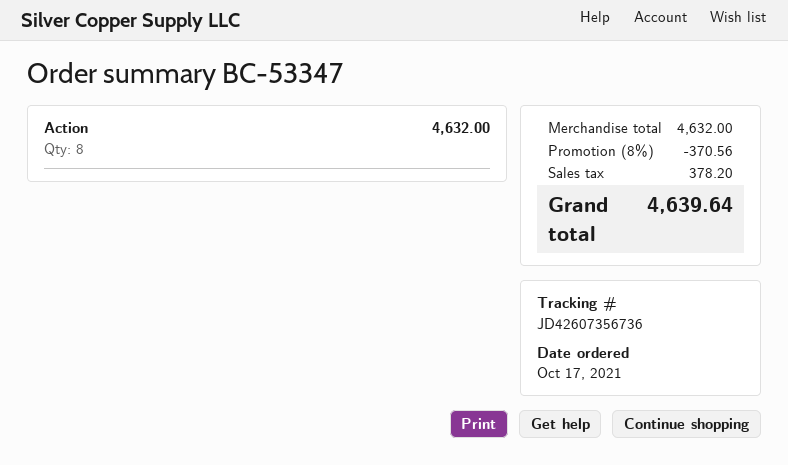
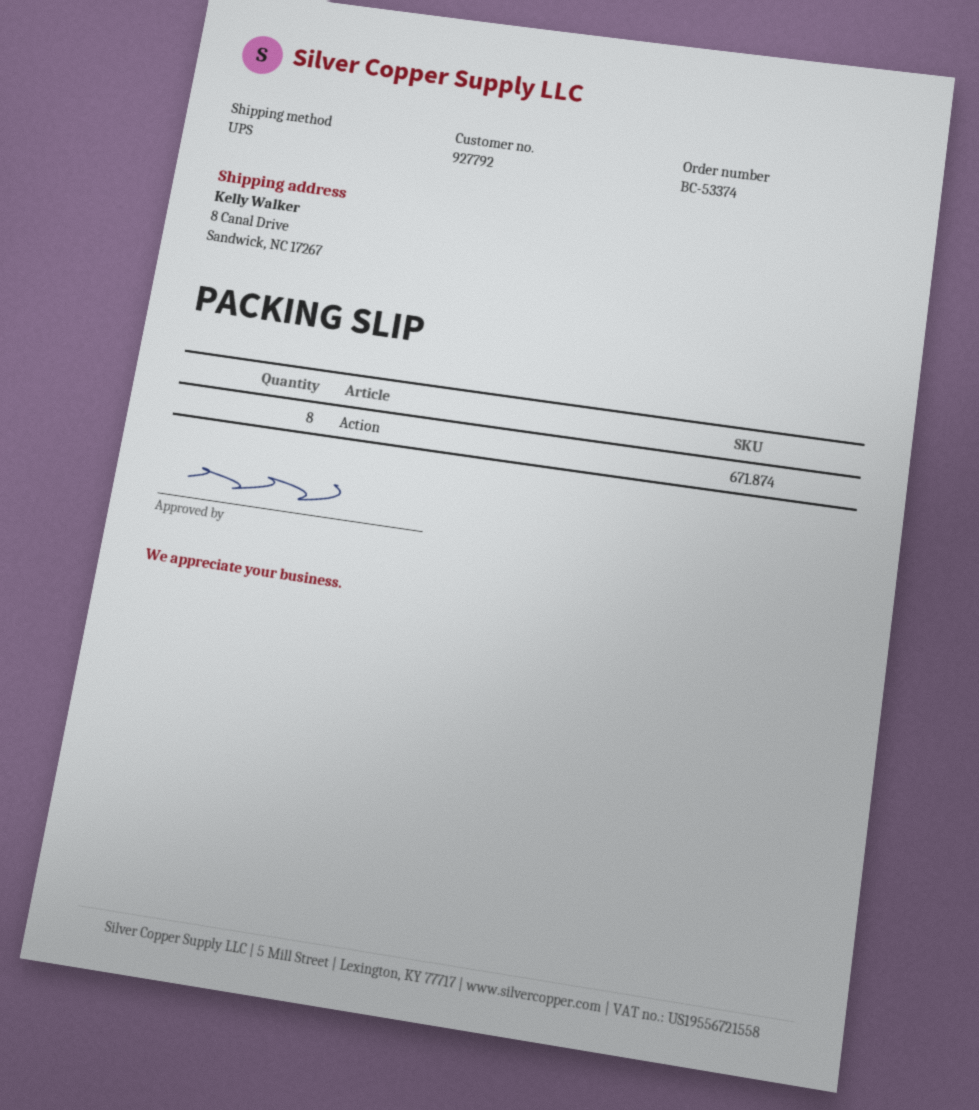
order number: BC-53347 -> BC-53374

